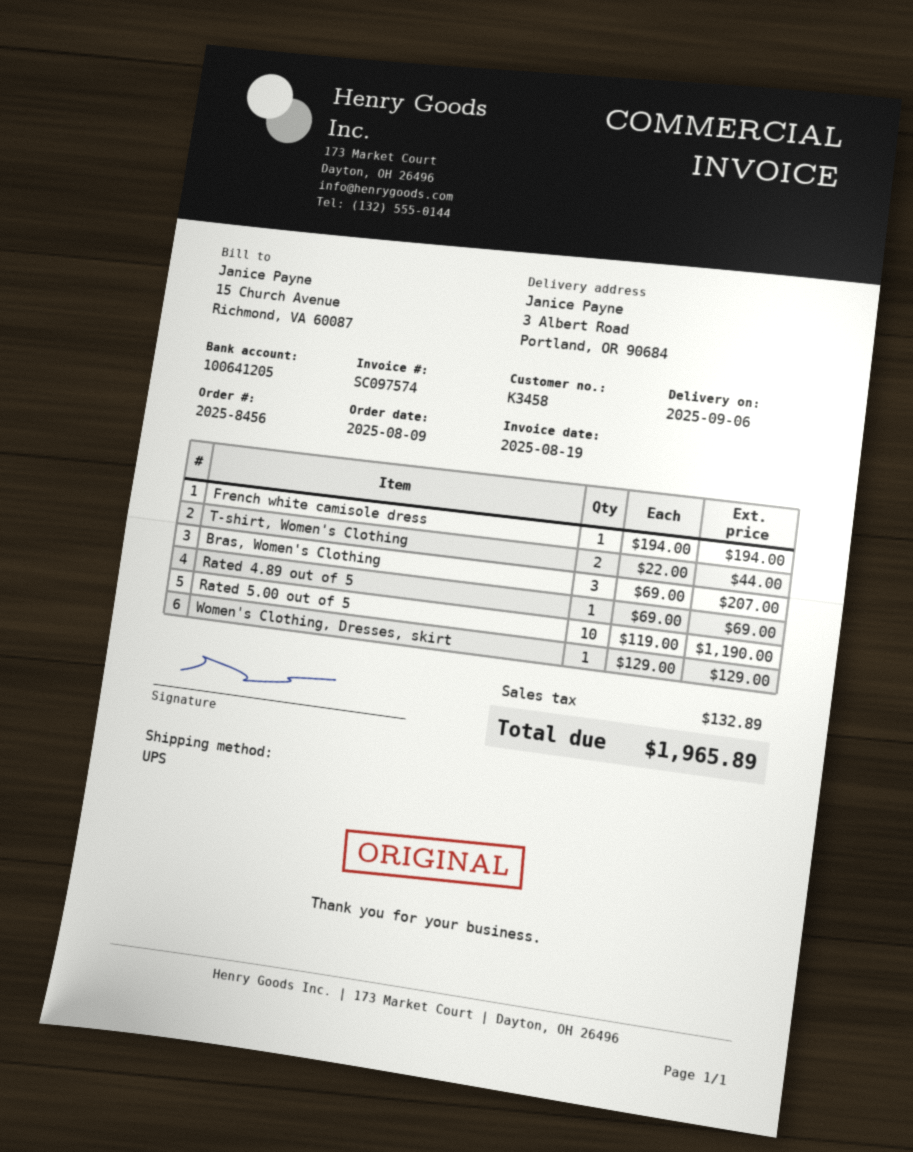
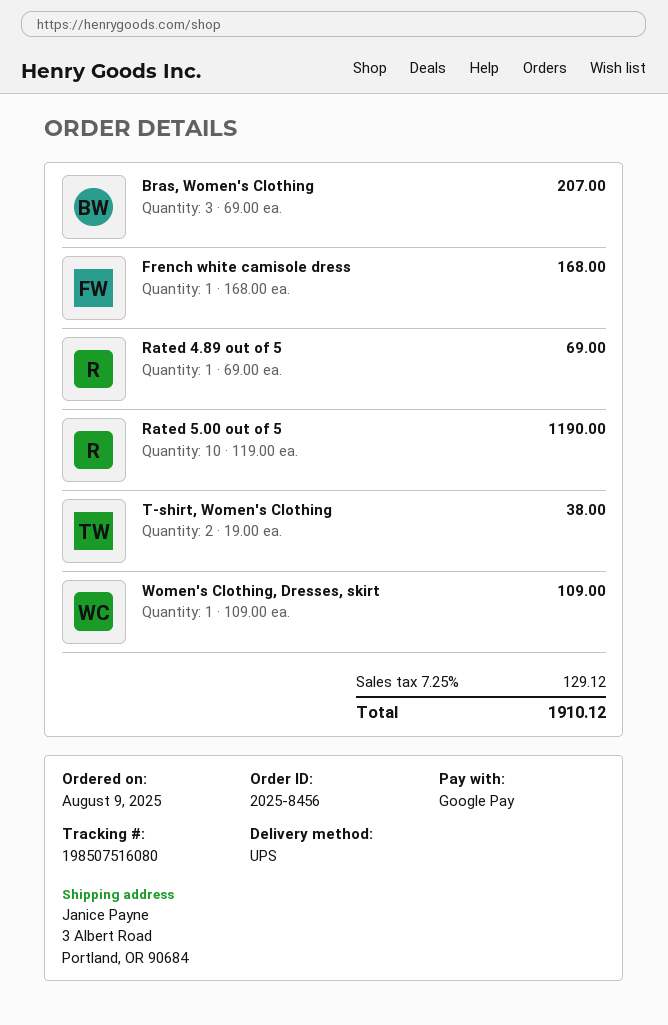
French white camisole dress: 1 x 194.00 = 194.00 -> 1 x 168.00 = 168.00
T-shirt, Women's Clothing: 2 x 22.00 = 44.00 -> 2 x 19.00 = 38.00
Women's Clothing, Dresses, skirt: 1 x 129.00 = 129.00 -> 1 x 109.00 = 109.00
tax: 132.89 -> 129.12
total: 1965.89 -> 1910.12

